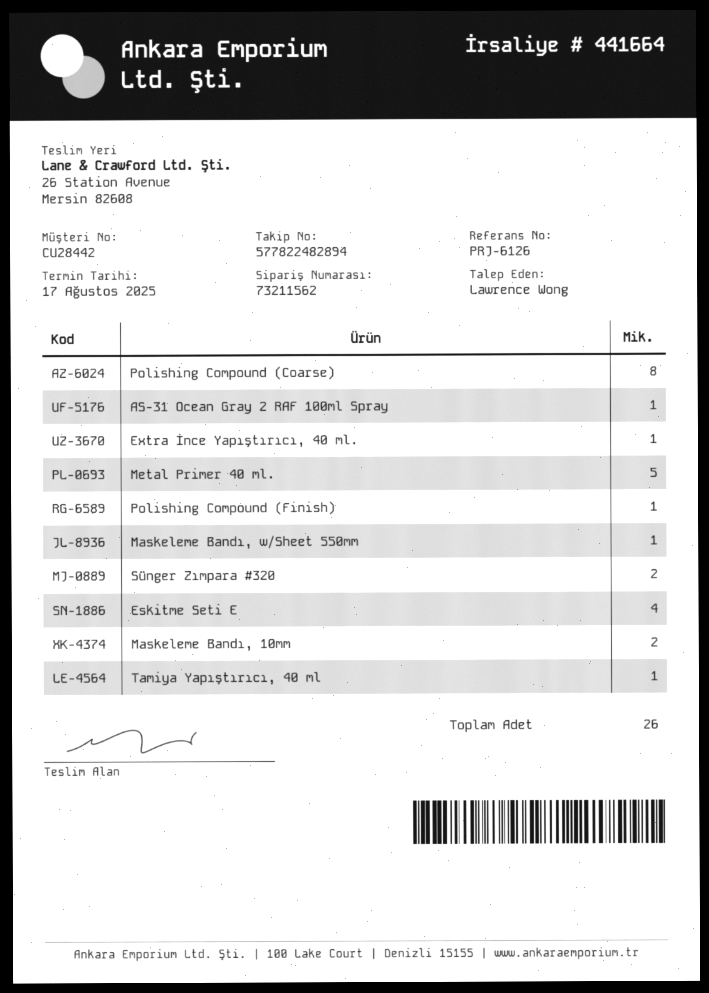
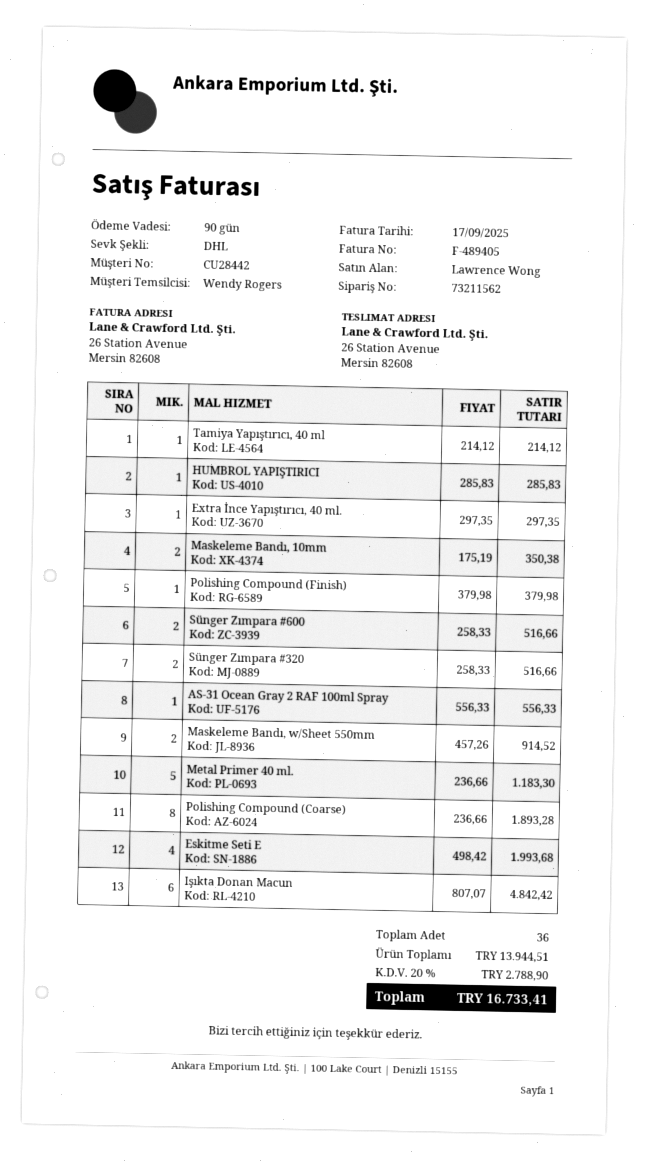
Maskeleme Bandı, w/Sheet 550mm: 1 -> 2
HUMBROL YAPIŞTIRICI: none -> 1
Sünger Zımpara #600: none -> 2
Işıkta Donan Macun: none -> 6
total quantity: 26 -> 36

